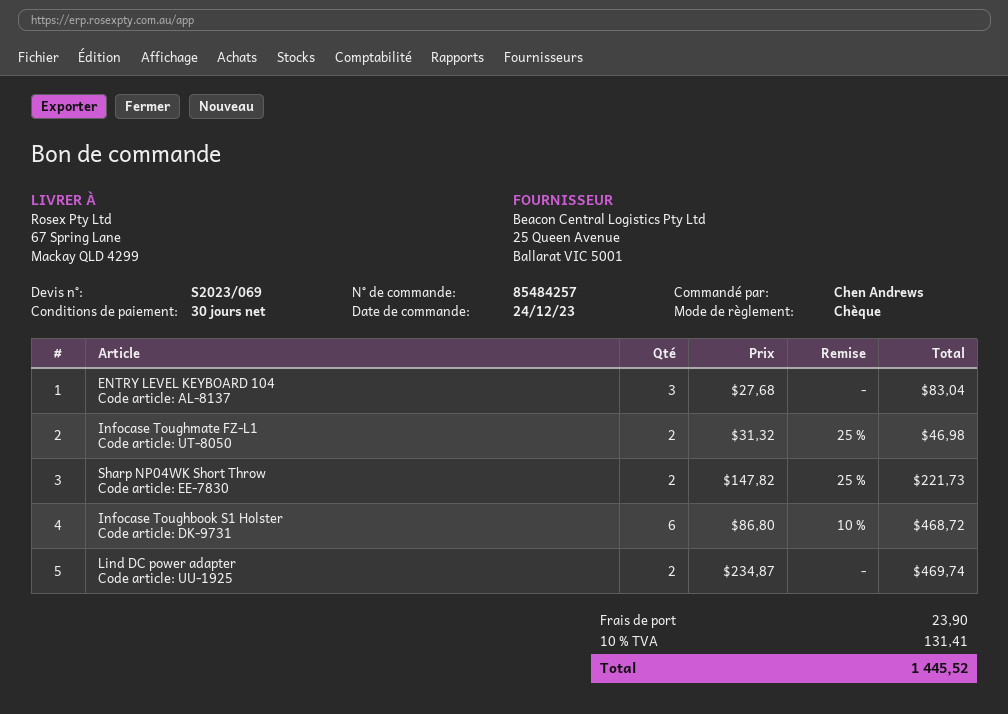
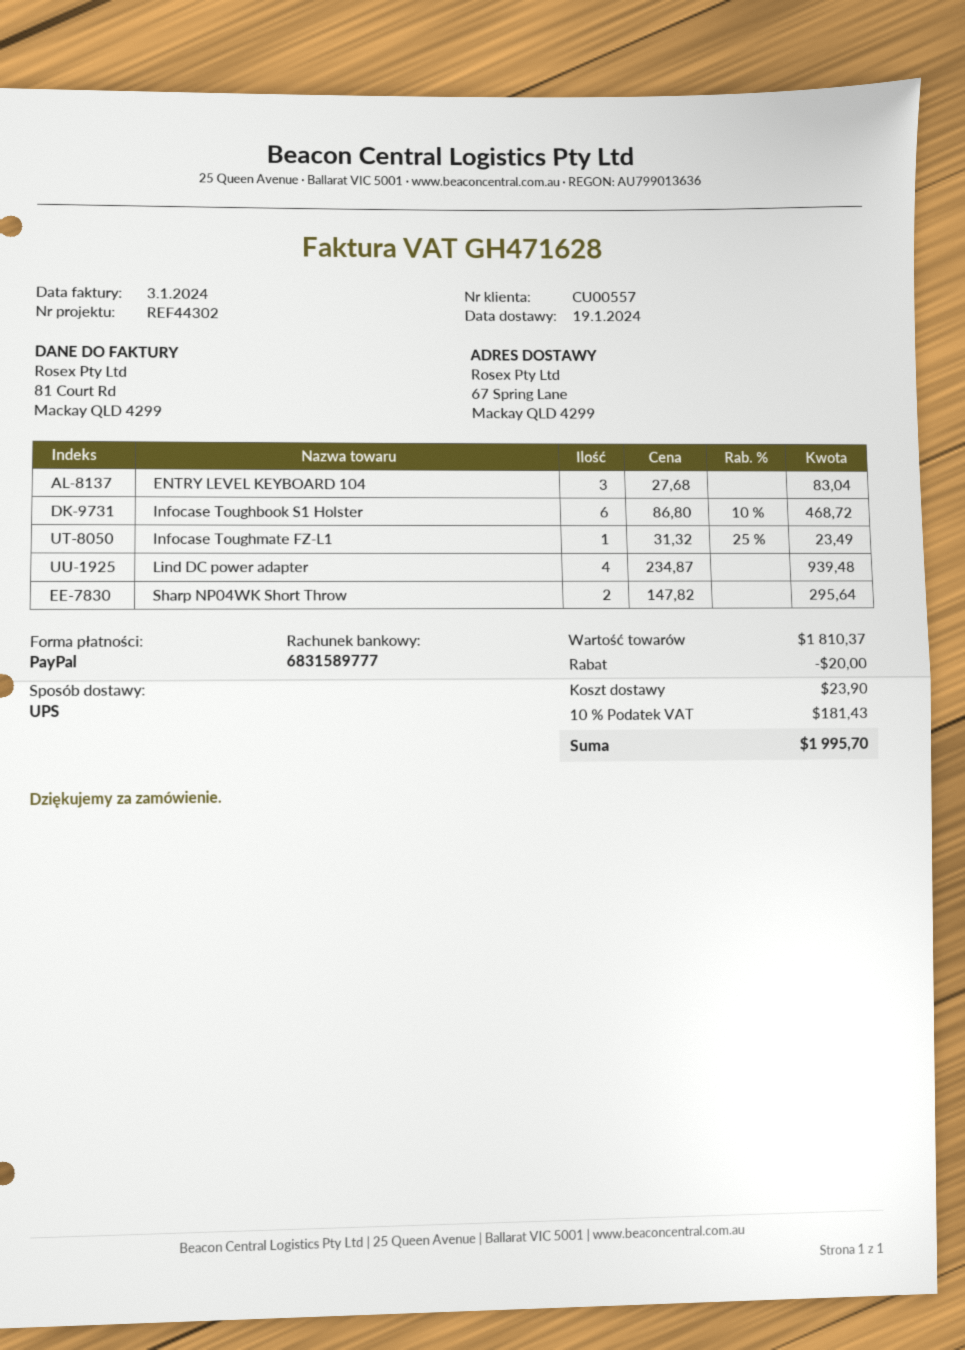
payment method: cheque -> PayPal
Infocase Toughmate FZ-L1: 2 x 31.32 - 25% = 46.98 -> 1 x 31.32 - 25% = 23.49
Sharp NP04WK Short Throw: 2 x 147.82 - 25% = 221.73 -> 2 x 147.82 = 295.64
Lind DC power adapter: 2 x 234.87 = 469.74 -> 4 x 234.87 = 939.48
discount: none -> 20.00
tax: 10% = 131.41 -> 10% = 181.43
total: 1445.52 -> 1995.70

